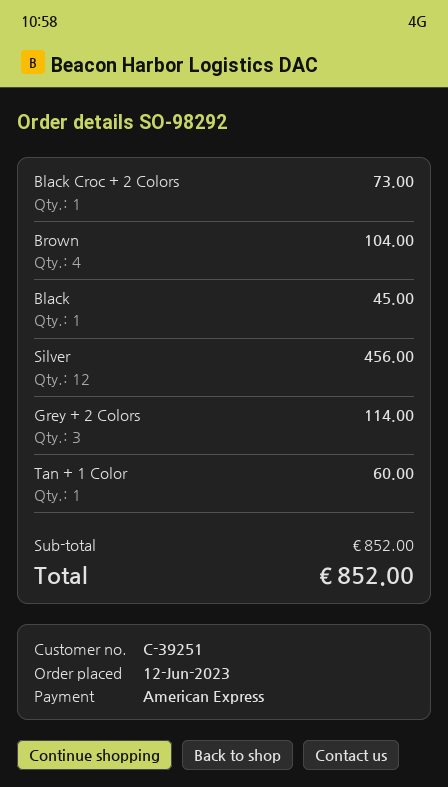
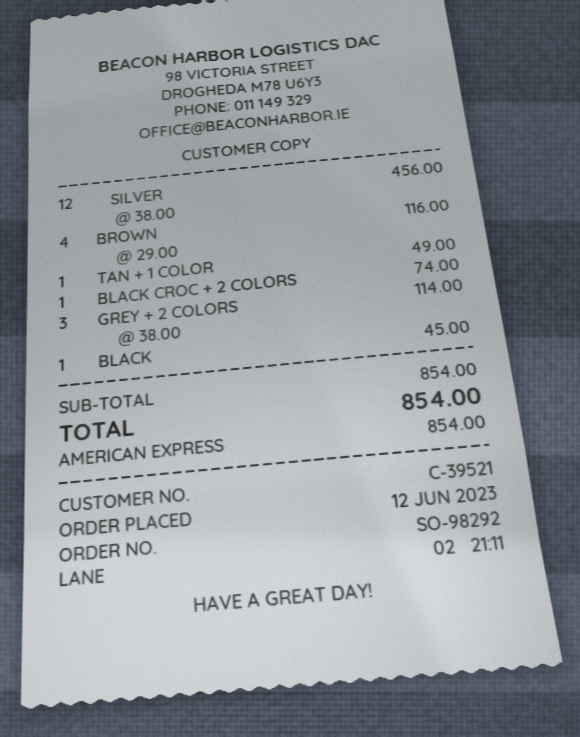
customer number: C-39251 -> C-39521
Black Croc + 2 Colors: 1 for 73.00 -> 1 for 74.00
Brown: 4 for 104.00 -> 4 for 116.00
Tan + 1 Color: 1 for 60.00 -> 1 for 49.00
subtotal: 852.00 -> 854.00
total: 852.00 -> 854.00

